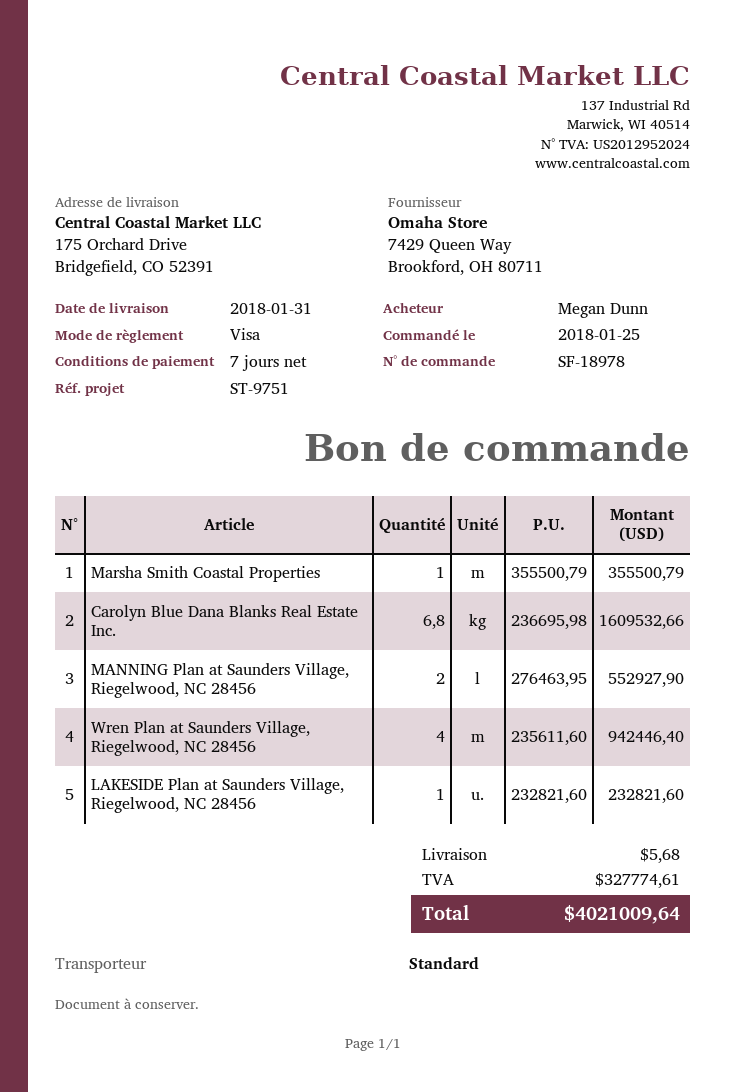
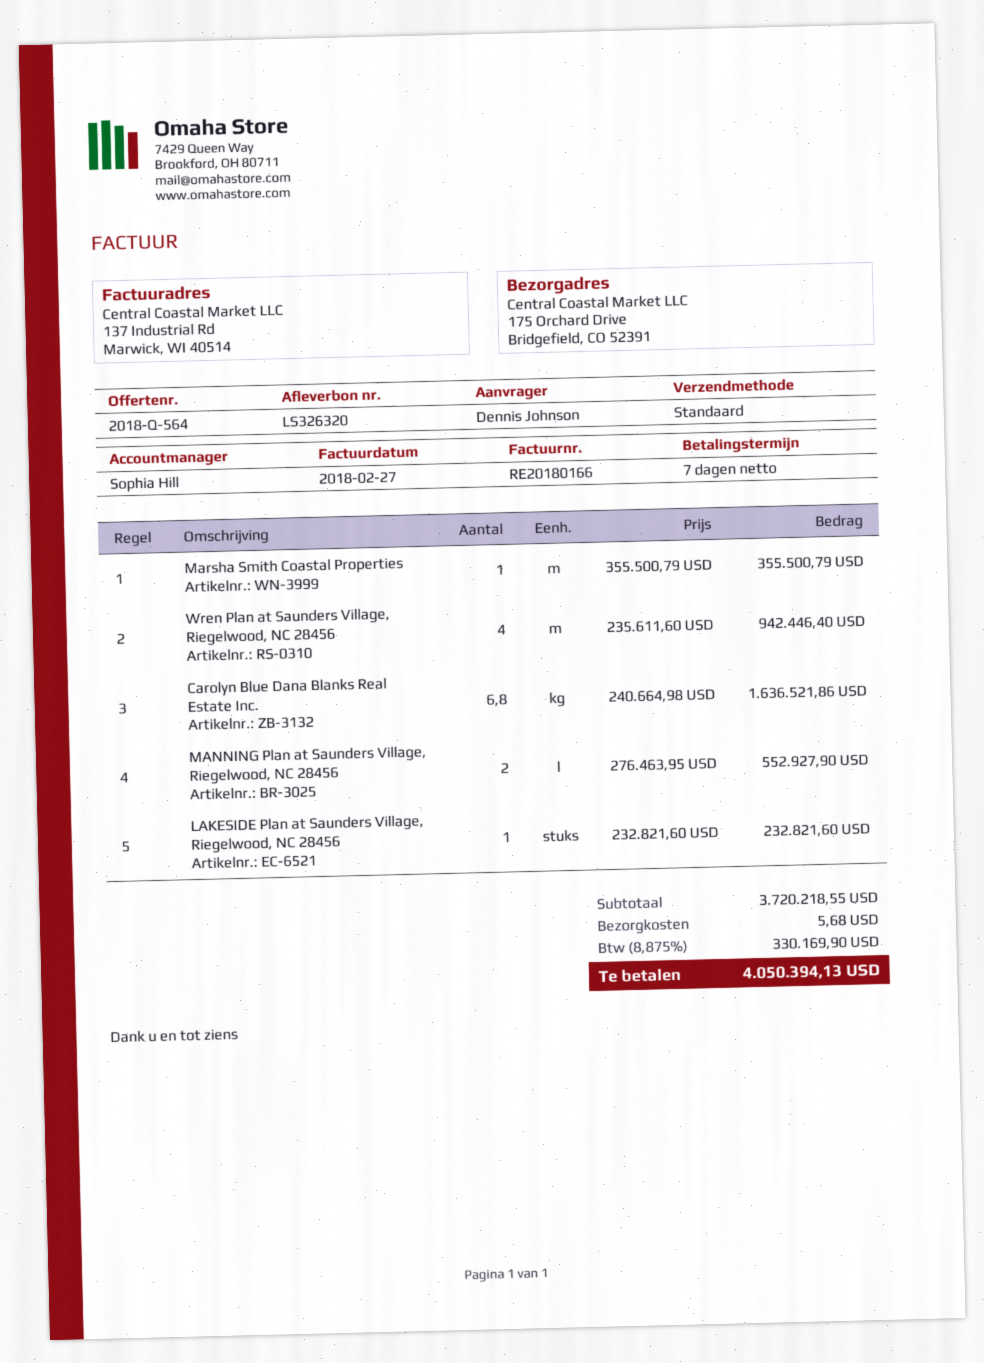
ordered by: Megan Dunn -> Dennis Johnson
Carolyn Blue Dana Blanks Real Estate Inc.: 6.8 x 236695.98 = 1609532.66 -> 6.8 x 240664.98 = 1636521.86
tax: 327774.61 -> 330169.90
total: 4021009.64 -> 4050394.13

